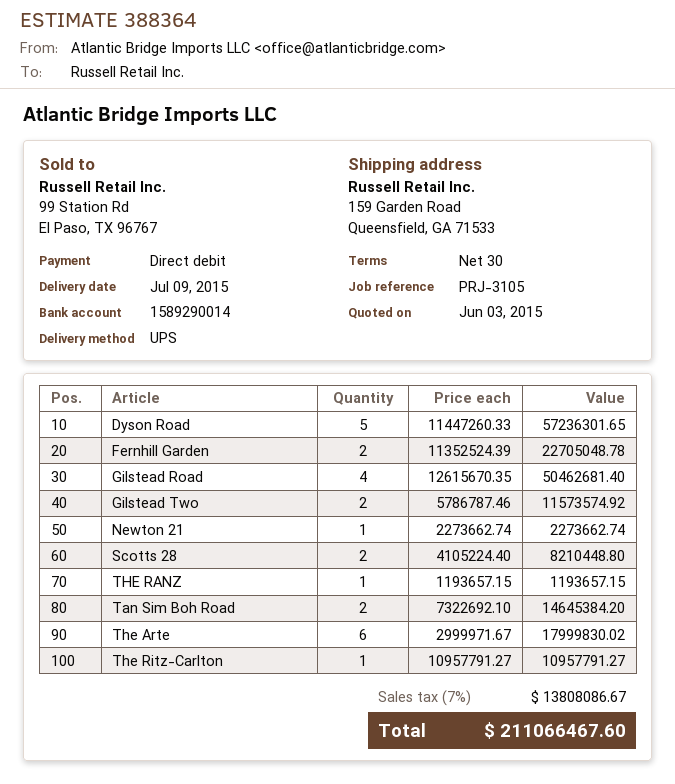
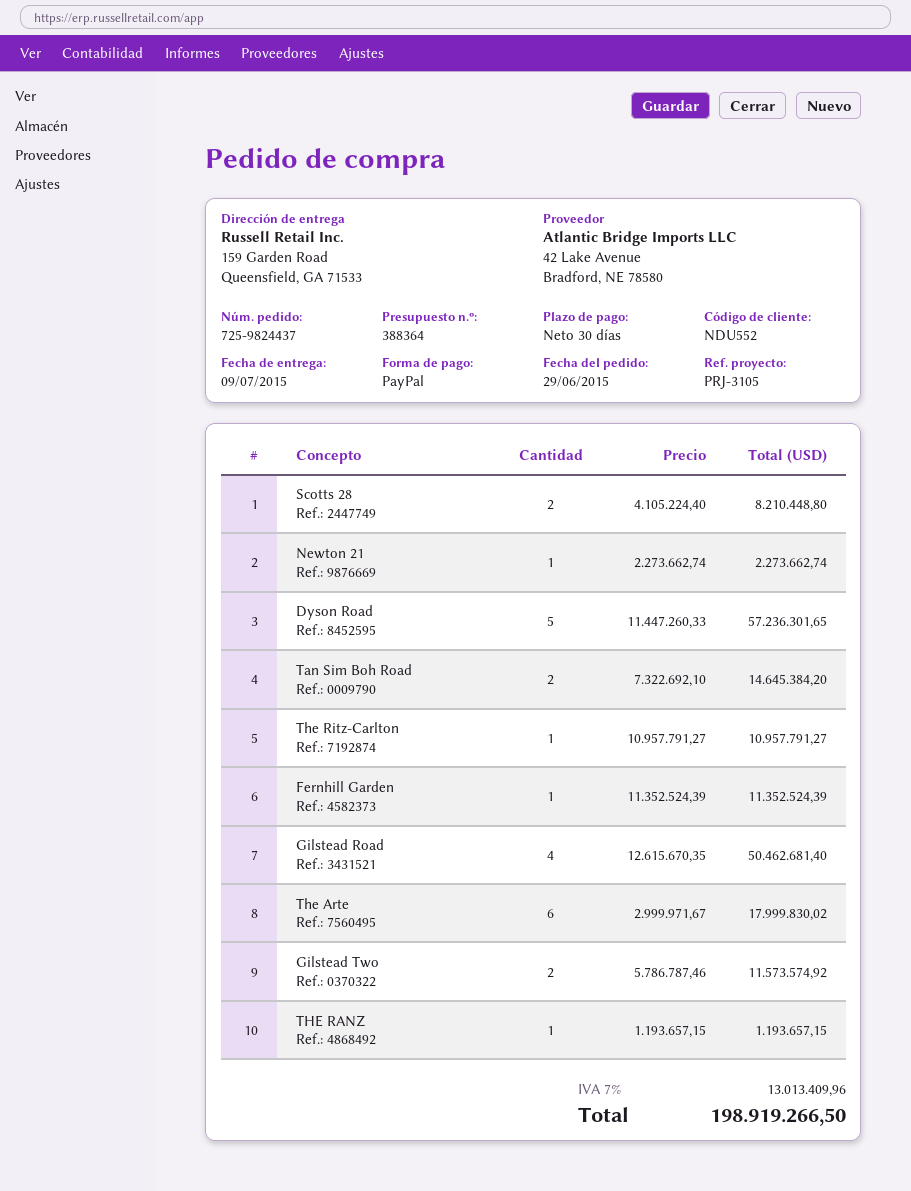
payment method: direct debit -> PayPal
Fernhill Garden: 2 x 11352524.39 = 22705048.78 -> 1 x 11352524.39 = 11352524.39
tax: 7% = 13808086.67 -> 7% = 13013409.96
total: 211066467.60 -> 198919266.50

